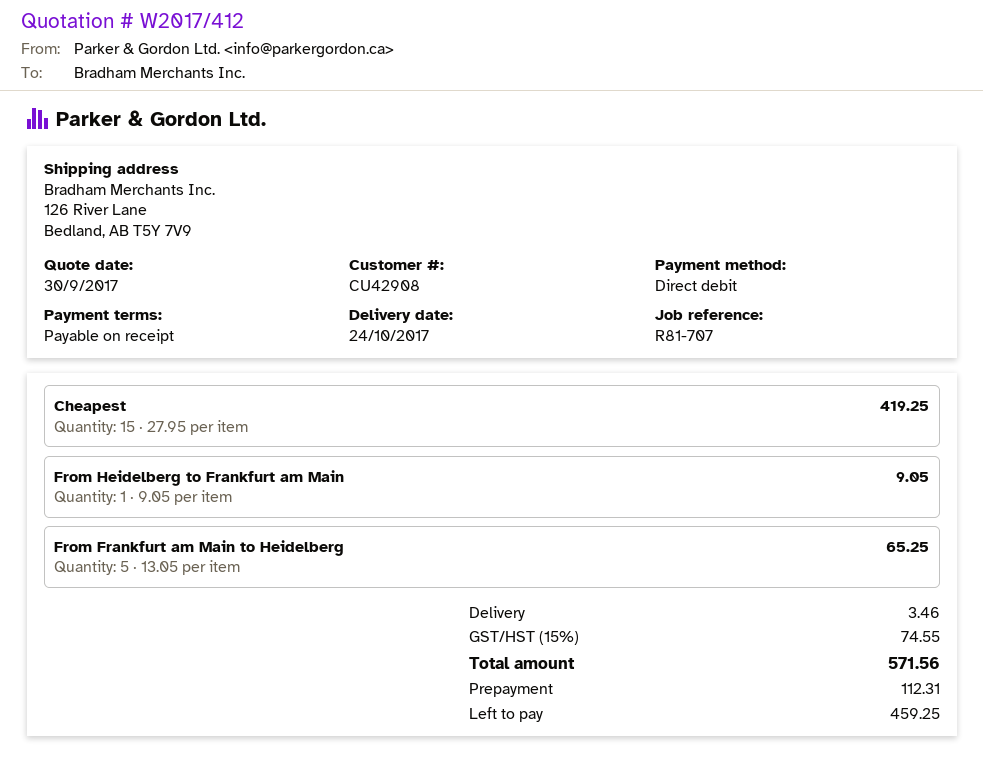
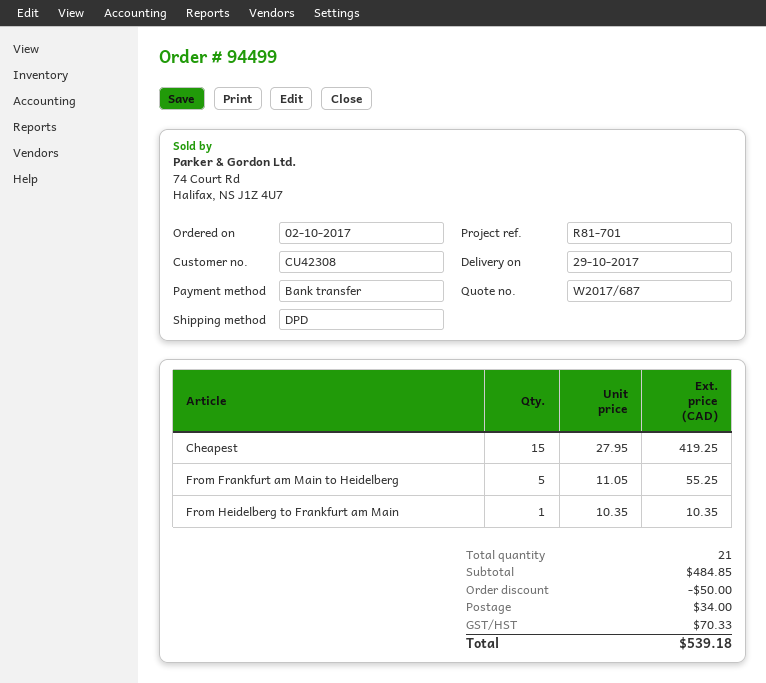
quote number: W2017/412 -> W2017/687
delivery date: 2017-10-24 -> 2017-10-29
customer number: CU42908 -> CU42308
reference: R81-707 -> R81-701
payment method: direct debit -> bank transfer
From Heidelberg to Frankfurt am Main: 1 x 9.05 = 9.05 -> 1 x 10.35 = 10.35
From Frankfurt am Main to Heidelberg: 5 x 13.05 = 65.25 -> 5 x 11.05 = 55.25
discount: none -> 50.00
shipping: 3.46 -> 34.00
tax: 74.55 -> 70.33
total: 571.56 -> 539.18

